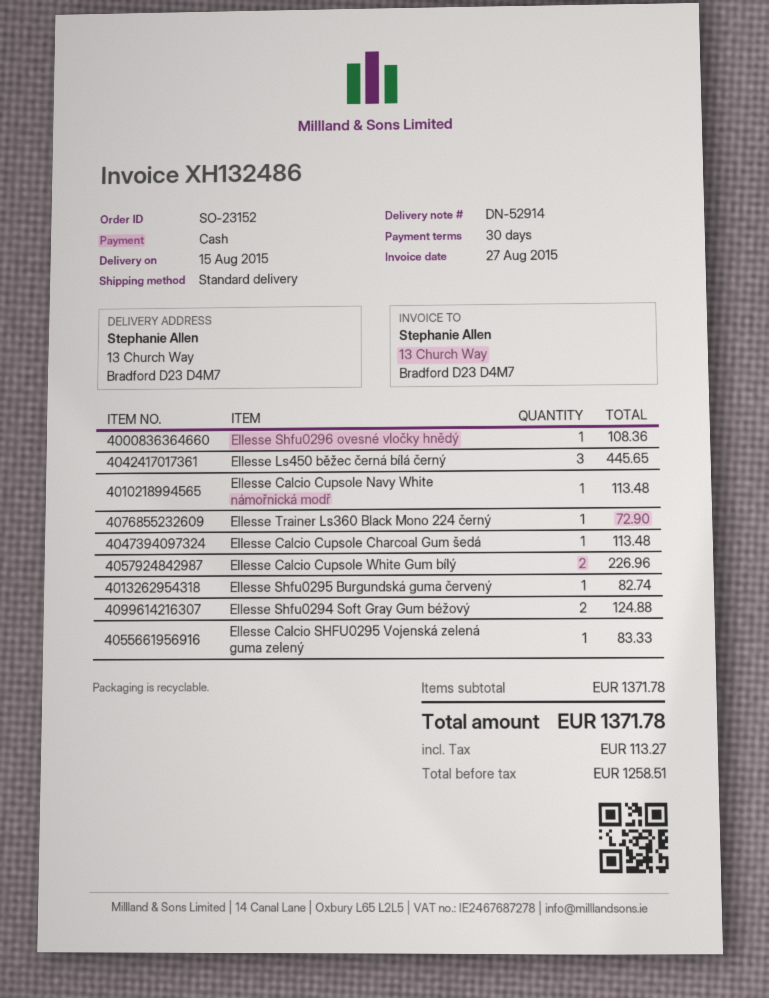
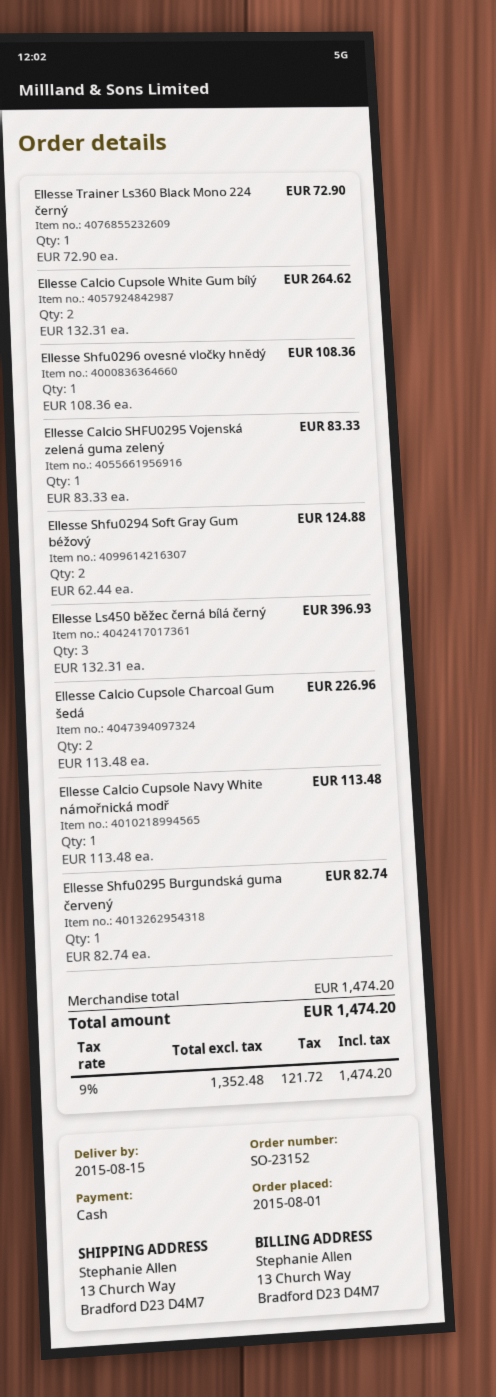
Ellesse Ls450 běžec černá bílá černý: 3 for 445.65 -> 3 for 396.93
Ellesse Calcio Cupsole Charcoal Gum šedá: 1 for 113.48 -> 2 for 226.96
Ellesse Calcio Cupsole White Gum bílý: 2 for 226.96 -> 2 for 264.62
subtotal: 1371.78 -> 1474.20
net: 1258.51 -> 1352.48
tax: 113.27 -> 121.72
total: 1371.78 -> 1474.20

